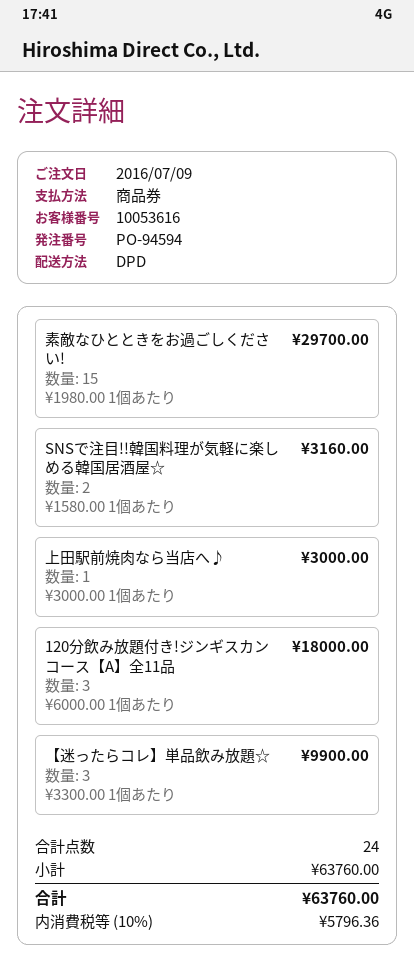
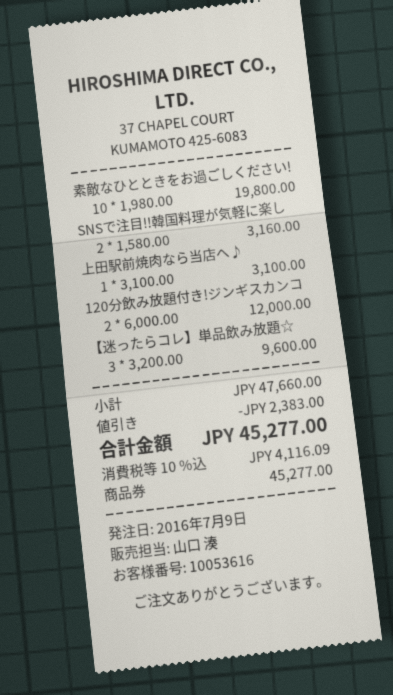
素敵なひとときをお過ごしください!: 15 x 1980.00 = 29700.00 -> 10 x 1980.00 = 19800.00
上田駅前焼肉なら当店へ♪: 1 x 3000.00 = 3000.00 -> 1 x 3100.00 = 3100.00
120分飲み放題付き!ジンギスカンコース【A】全11品: 3 x 6000.00 = 18000.00 -> 2 x 6000.00 = 12000.00
【迷ったらコレ】単品飲み放題☆: 3 x 3300.00 = 9900.00 -> 3 x 3200.00 = 9600.00
subtotal: 63760.00 -> 47660.00
discount: none -> 2383.00
tax: 10% = 5796.36 -> 10% = 4116.09
total: 63760.00 -> 45277.00

